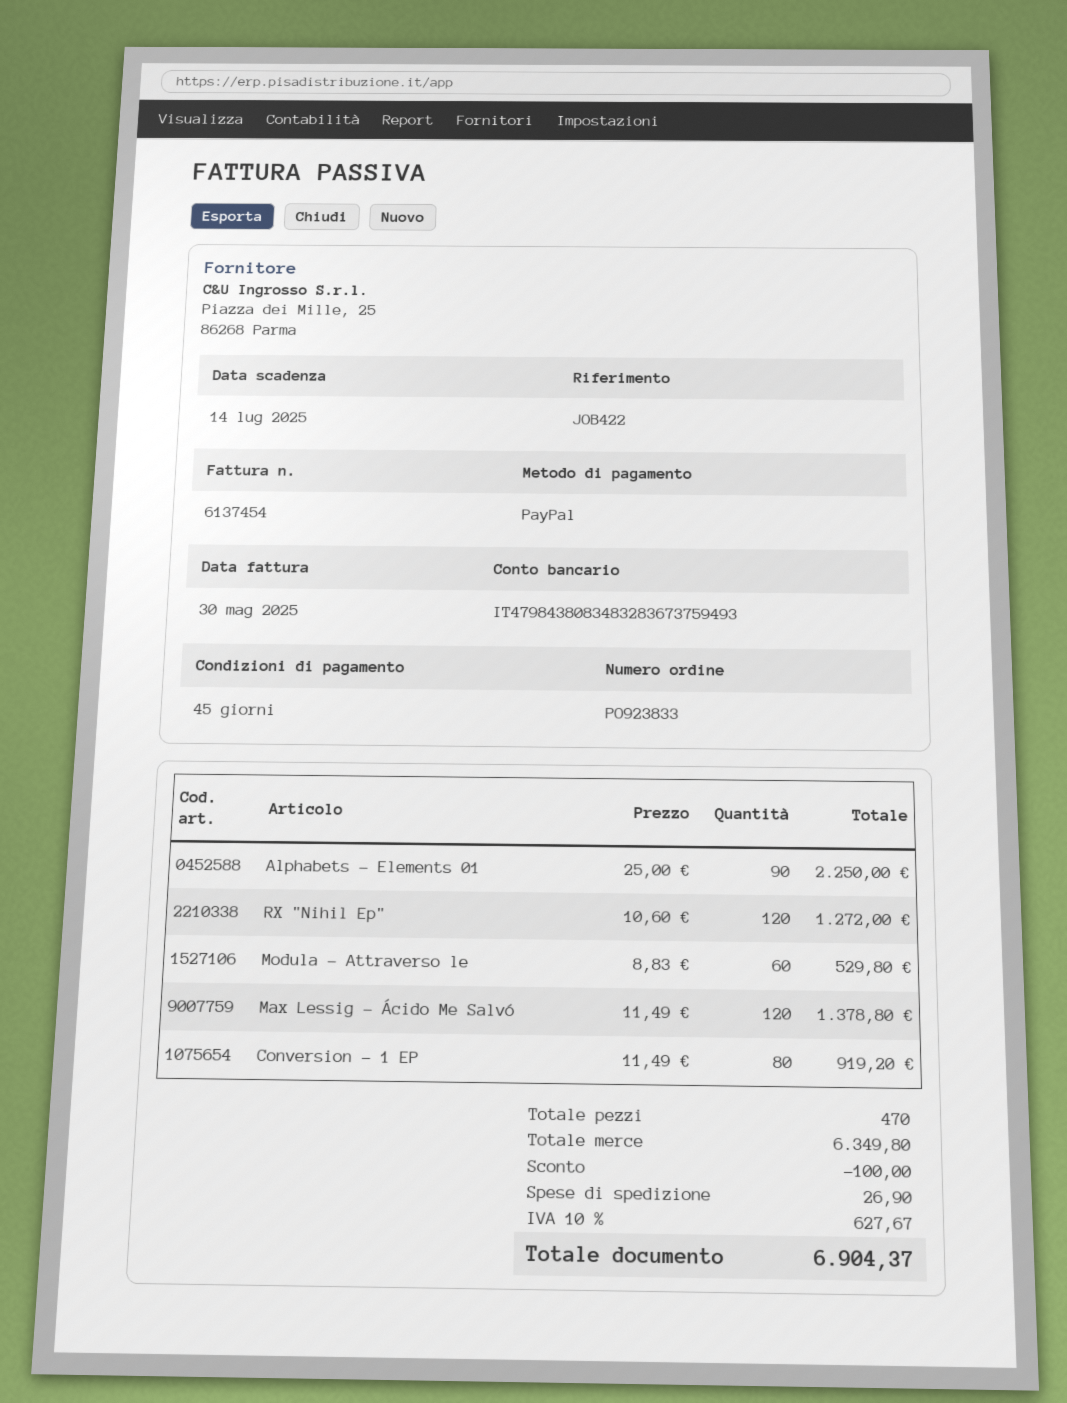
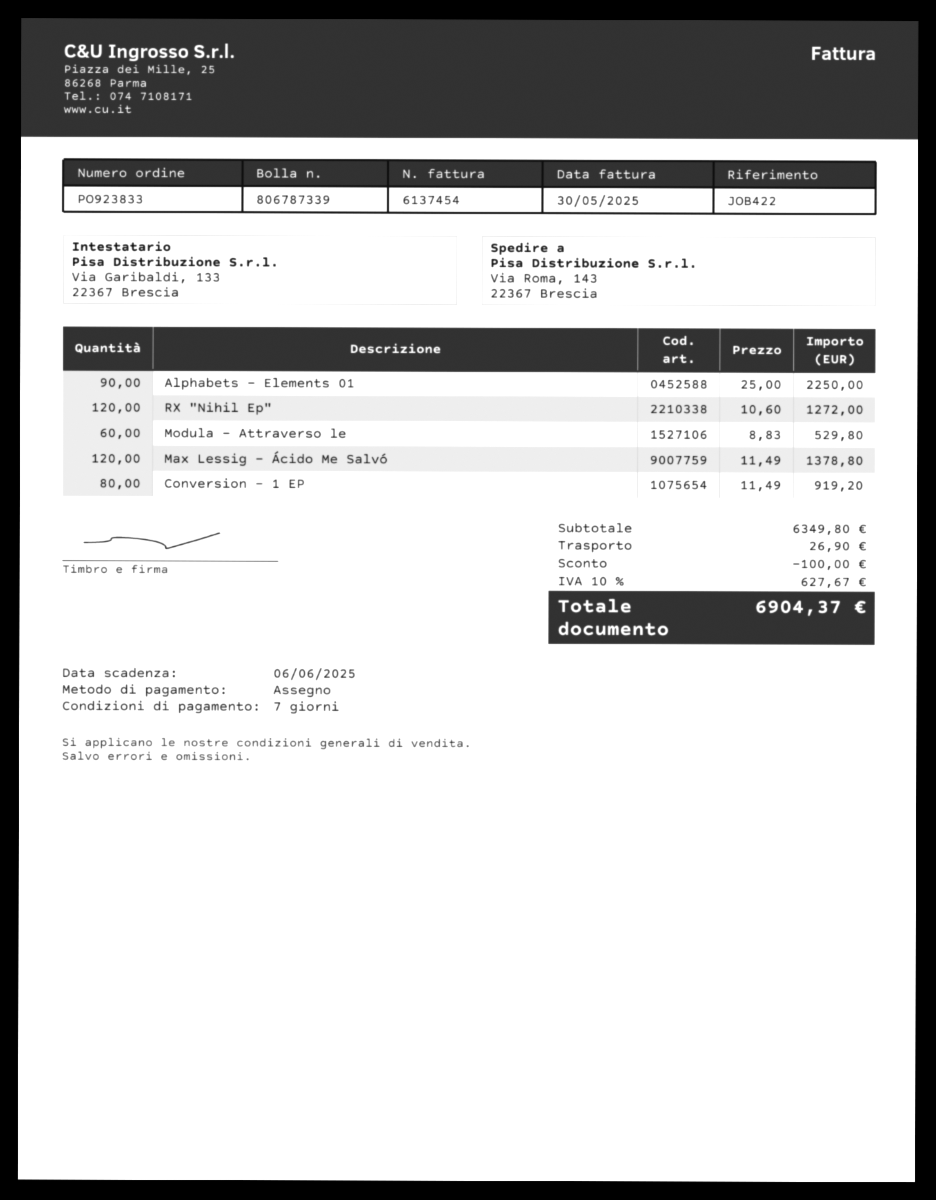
payment terms: 45 days -> 7 days
due date: 2025-07-14 -> 2025-06-06
payment method: PayPal -> cheque

